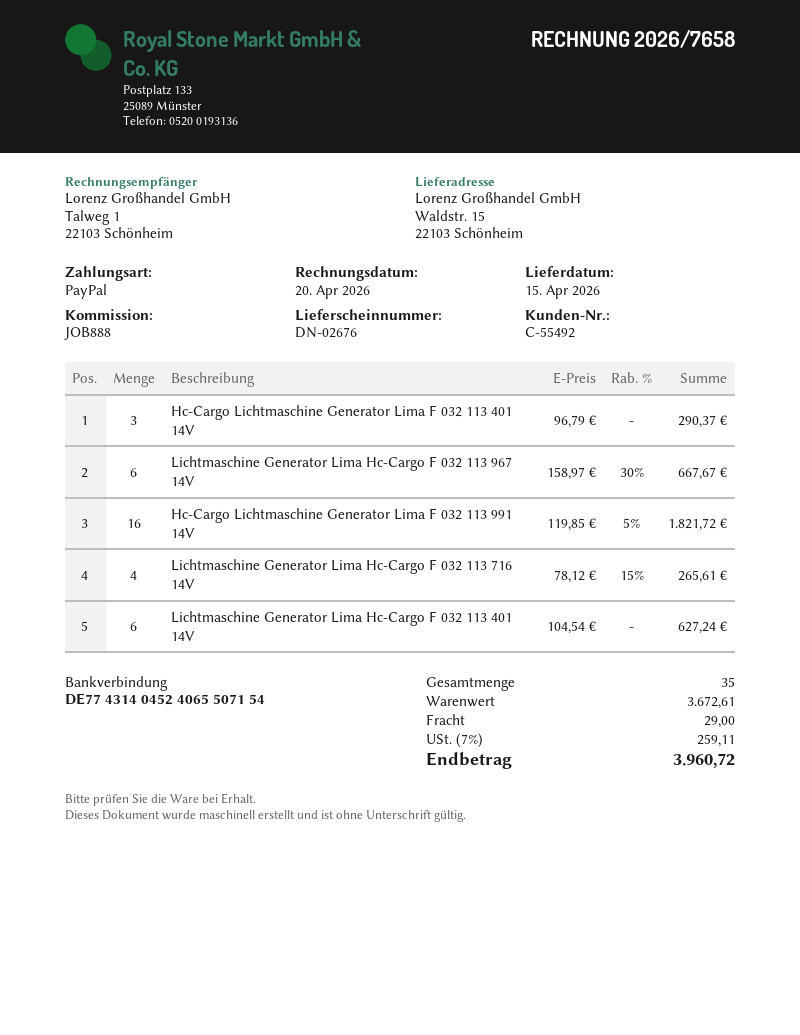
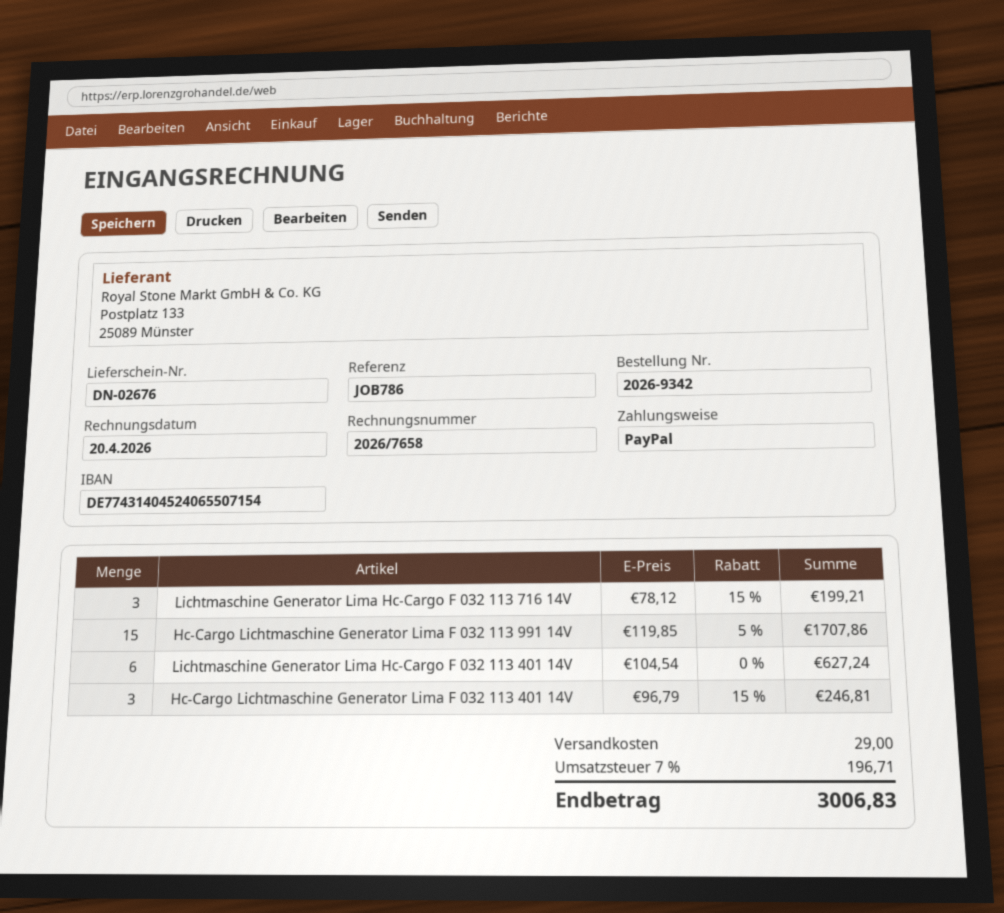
reference: JOB888 -> JOB786
Hc-Cargo Lichtmaschine Generator Lima F 032 113 401 14V: 3 x 96.79 = 290.37 -> 3 x 96.79 - 15% = 246.81
Lichtmaschine Generator Lima Hc-Cargo F 032 113 967 14V: 6 x 158.97 - 30% = 667.67 -> none
Hc-Cargo Lichtmaschine Generator Lima F 032 113 991 14V: 16 x 119.85 - 5% = 1821.72 -> 15 x 119.85 - 5% = 1707.86
Lichtmaschine Generator Lima Hc-Cargo F 032 113 716 14V: 4 x 78.12 - 15% = 265.61 -> 3 x 78.12 - 15% = 199.21
tax: 7% = 259.11 -> 7% = 196.71
total: 3960.72 -> 3006.83

